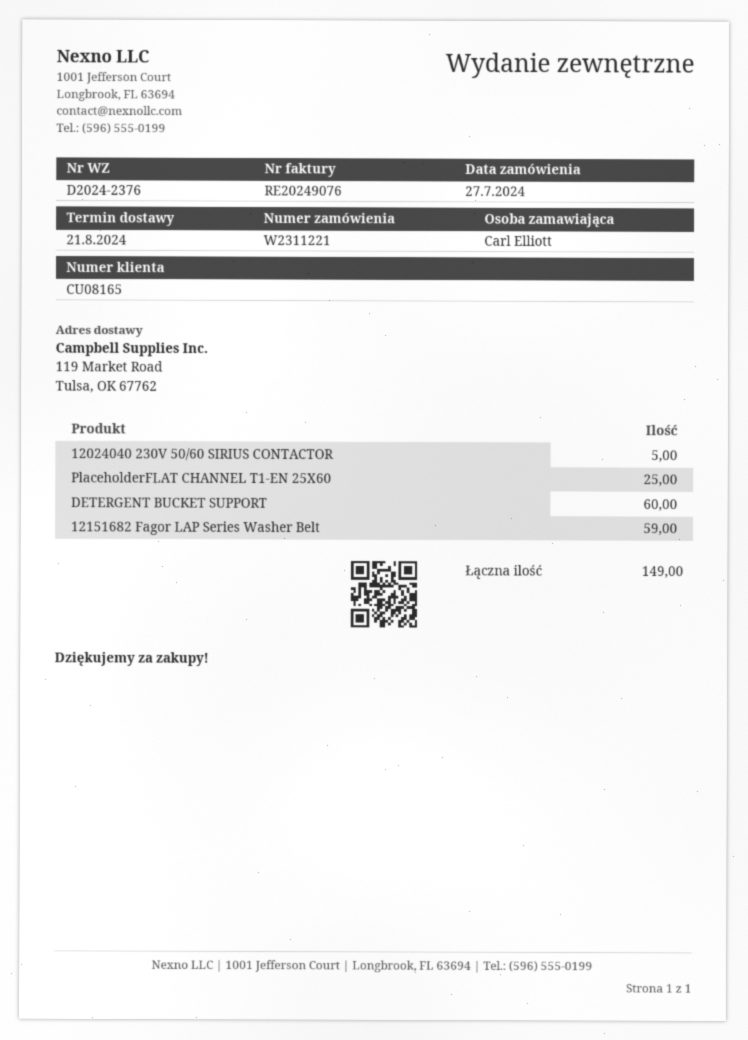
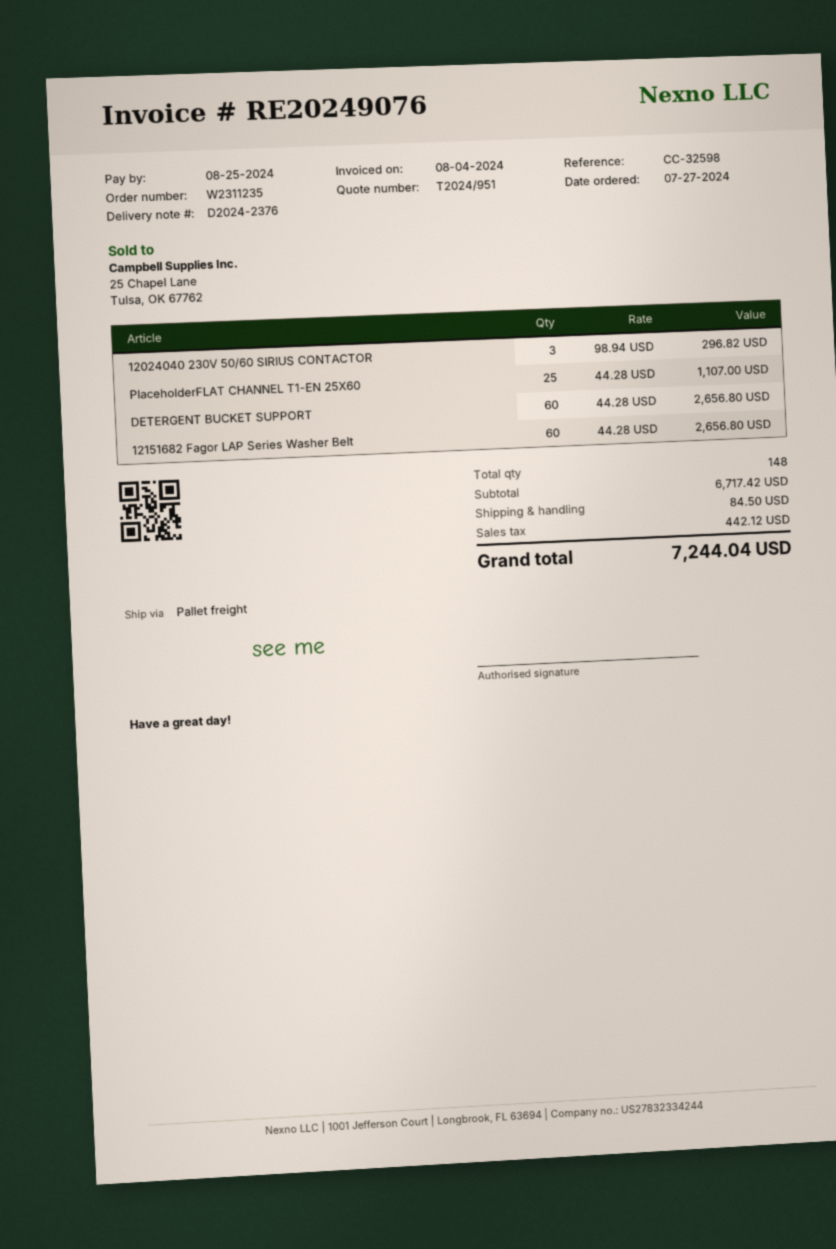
order number: W2311221 -> W2311235
12024040 230V 50/60 SIRIUS CONTACTOR: 5 -> 3
12151682 Fagor LAP Series Washer Belt: 59 -> 60
total quantity: 149 -> 148

